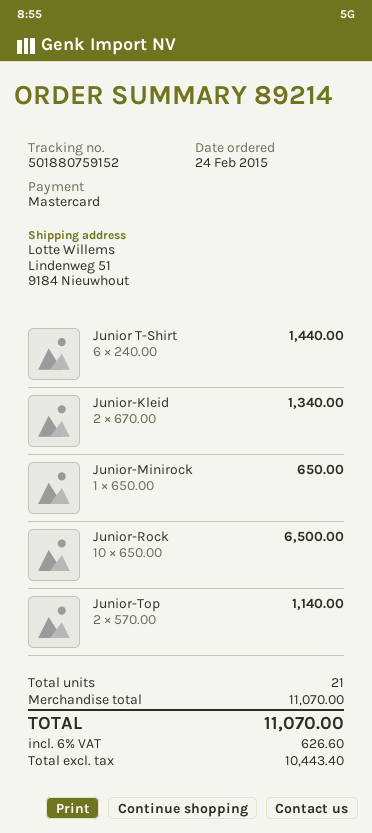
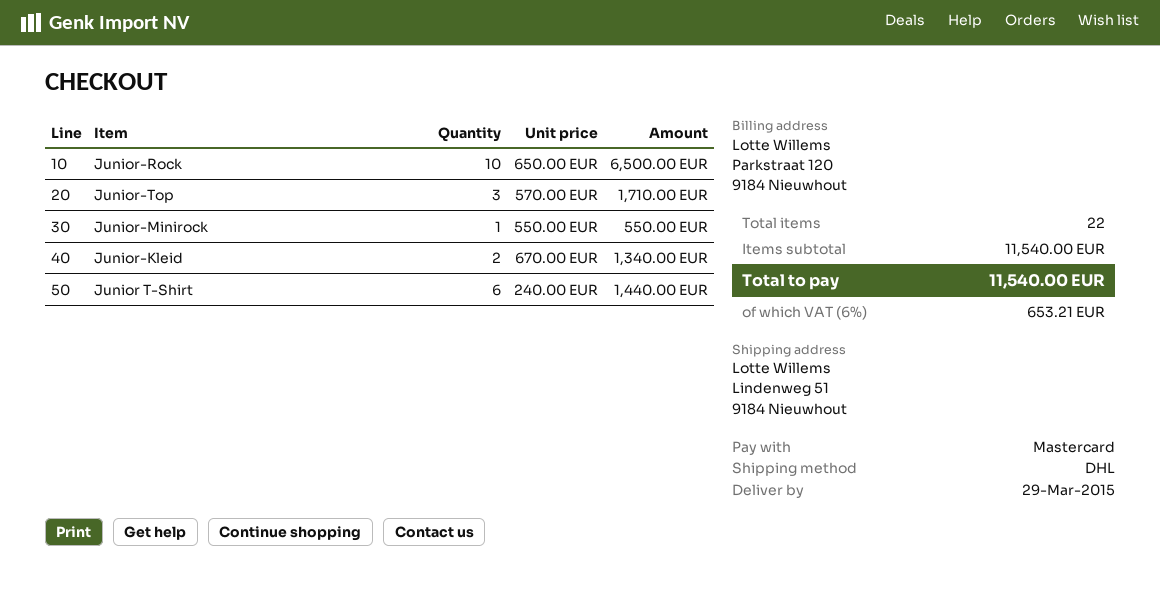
Junior-Minirock: 1 x 650.00 = 650.00 -> 1 x 550.00 = 550.00
Junior-Top: 2 x 570.00 = 1140.00 -> 3 x 570.00 = 1710.00
total quantity: 21 -> 22
subtotal: 11070.00 -> 11540.00
tax: 6% = 626.60 -> 6% = 653.21
total: 11070.00 -> 11540.00

